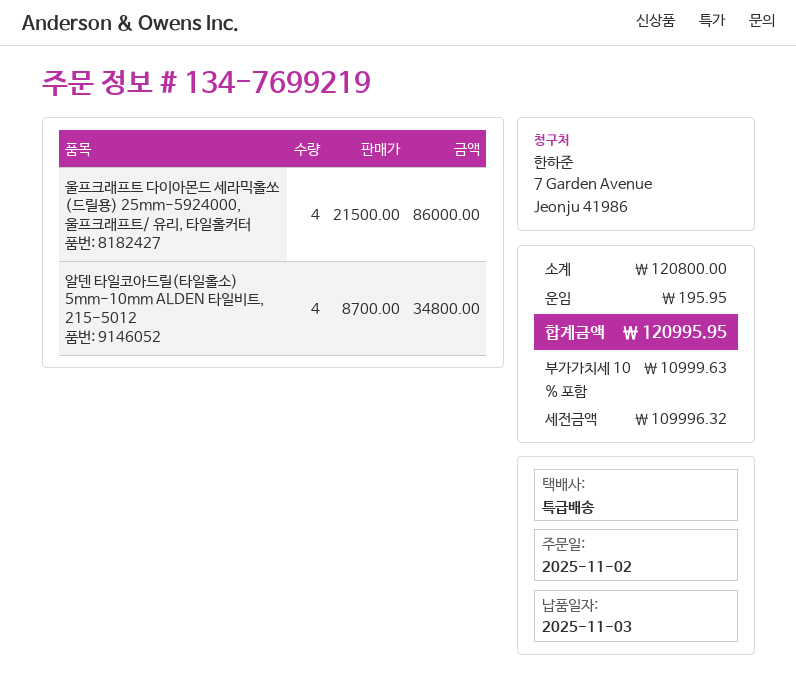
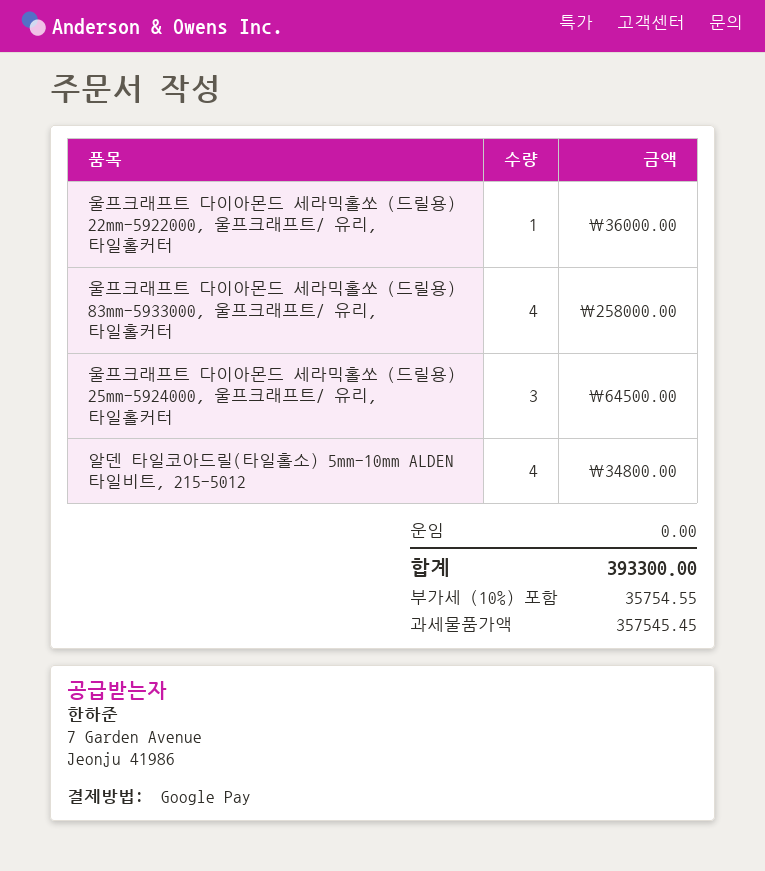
울프크래프트 다이아몬드 세라믹홀쏘 (드릴용) 25mm-5924000, 울프크래프트/ 유리, 타일홀커터: 4 for 86000.00 -> 3 for 64500.00
울프크래프트 다이아몬드 세라믹홀쏘 (드릴용) 22mm-5922000, 울프크래프트/ 유리, 타일홀커터: none -> 1 for 36000.00
울프크래프트 다이아몬드 세라믹홀쏘 (드릴용) 83mm-5933000, 울프크래프트/ 유리, 타일홀커터: none -> 4 for 258000.00
shipping: 195.95 -> 0.00
net: 109996.32 -> 357545.45
tax: 10% = 10999.63 -> 10% = 35754.55
total: 120995.95 -> 393300.00

